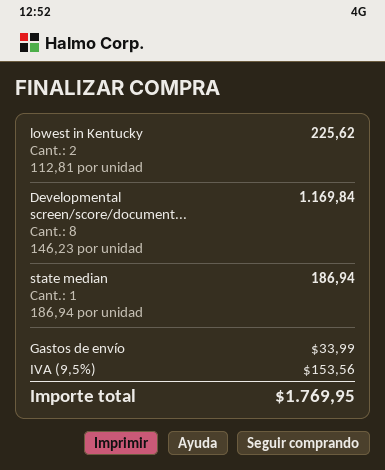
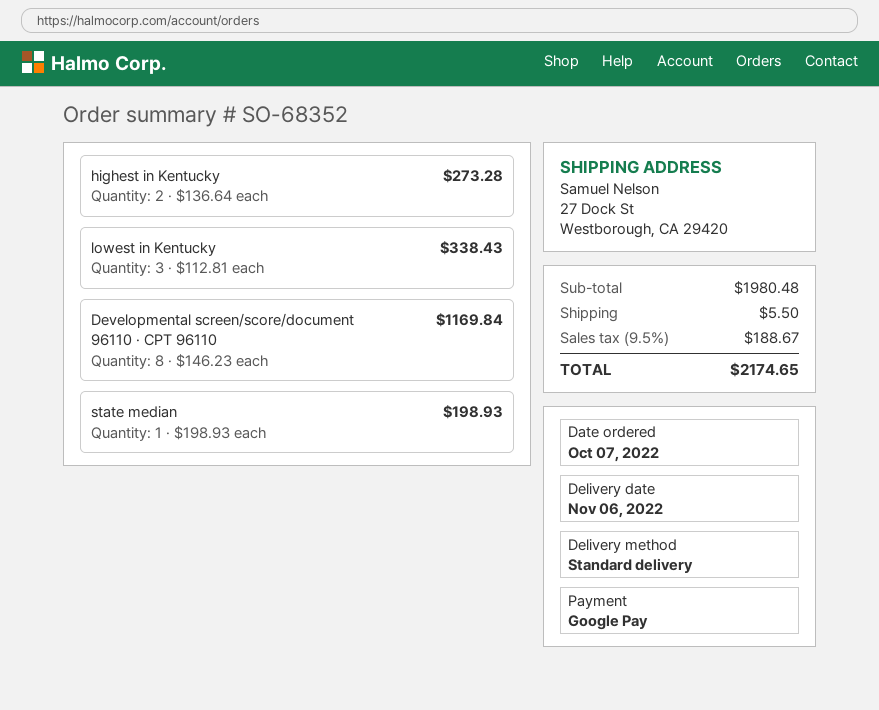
lowest in Kentucky: 2 x 112.81 = 225.62 -> 3 x 112.81 = 338.43
state median: 1 x 186.94 = 186.94 -> 1 x 198.93 = 198.93
highest in Kentucky: none -> 2 x 136.64 = 273.28
shipping: 33.99 -> 5.50
tax: 9.5% = 153.56 -> 9.5% = 188.67
total: 1769.95 -> 2174.65

